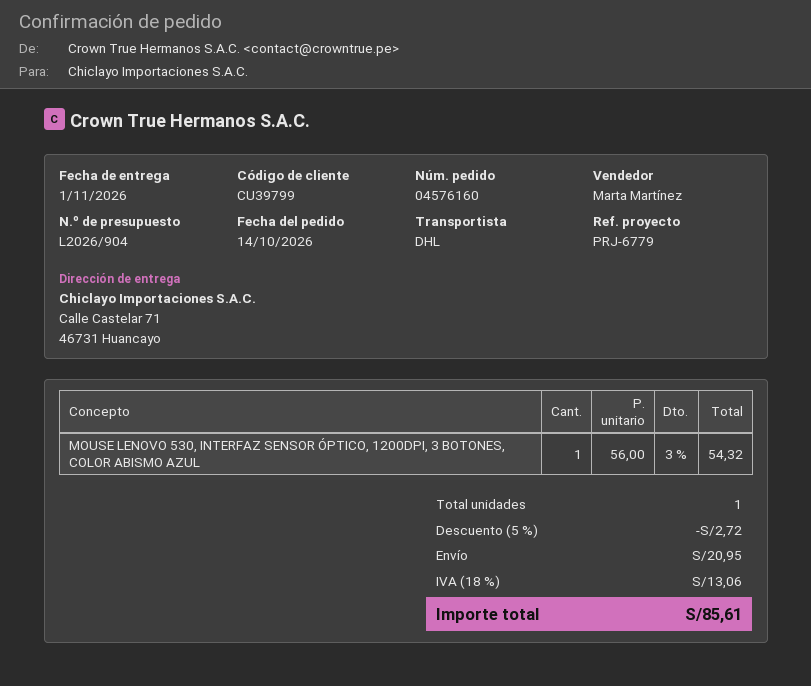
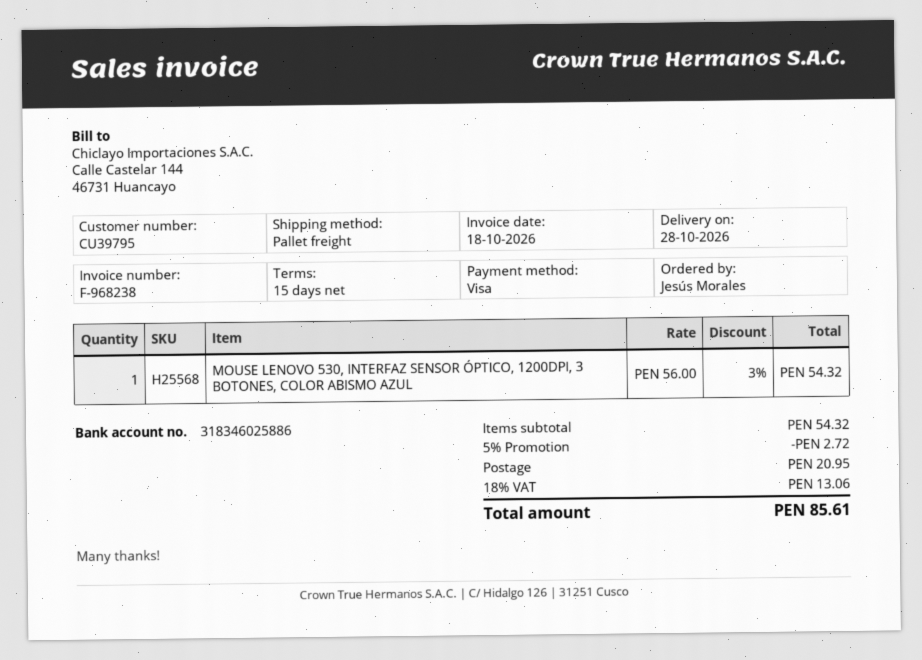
delivery date: 2026-11-01 -> 2026-10-28
customer number: CU39799 -> CU39795
shipping method: DHL -> pallet freight

